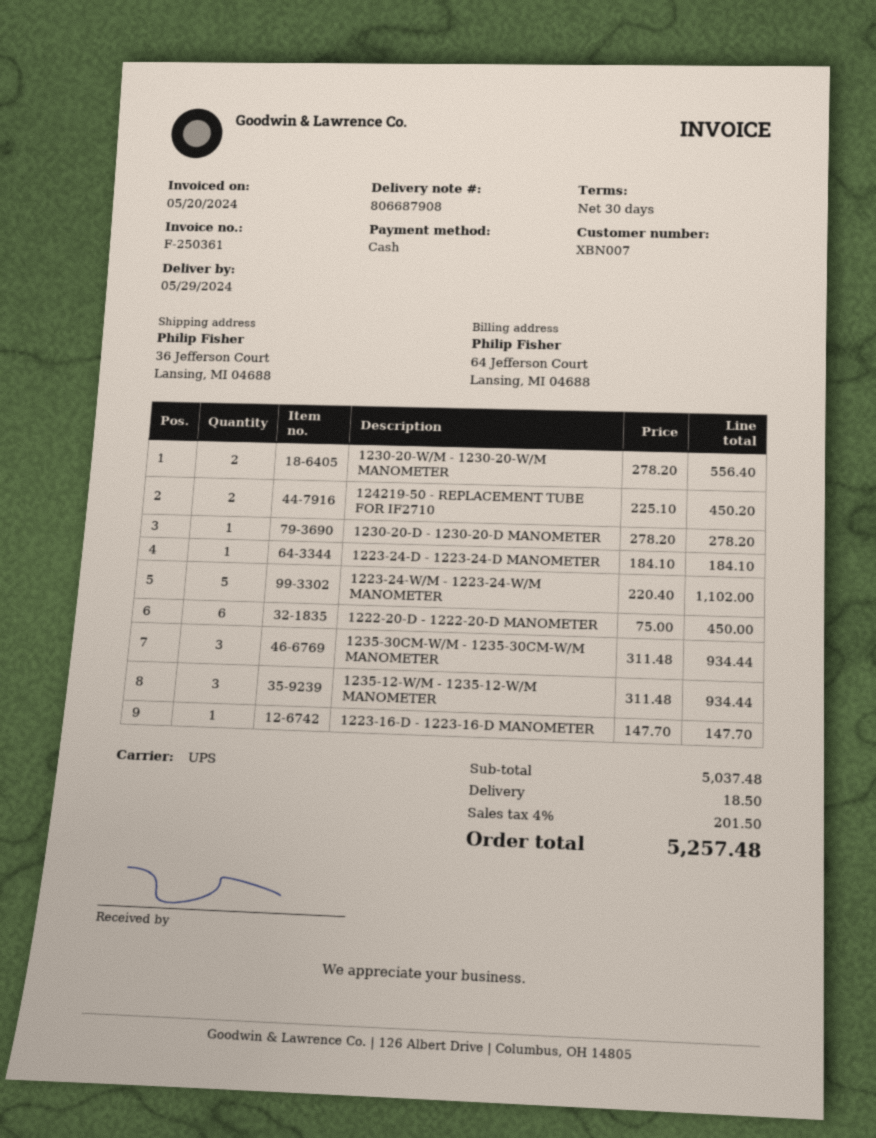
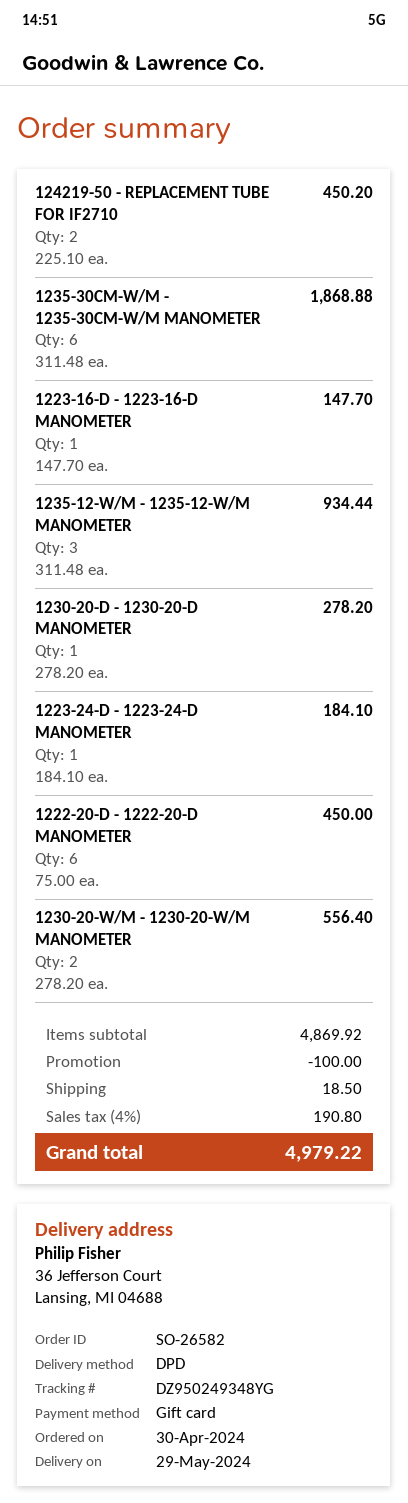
payment method: cash -> gift card
shipping method: UPS -> DPD
1223-24-W/M - 1223-24-W/M MANOMETER: 5 x 220.40 = 1102.00 -> none
1235-30CM-W/M - 1235-30CM-W/M MANOMETER: 3 x 311.48 = 934.44 -> 6 x 311.48 = 1868.88
subtotal: 5037.48 -> 4869.92
discount: none -> 100.00
tax: 4% = 201.50 -> 4% = 190.80
total: 5257.48 -> 4979.22

